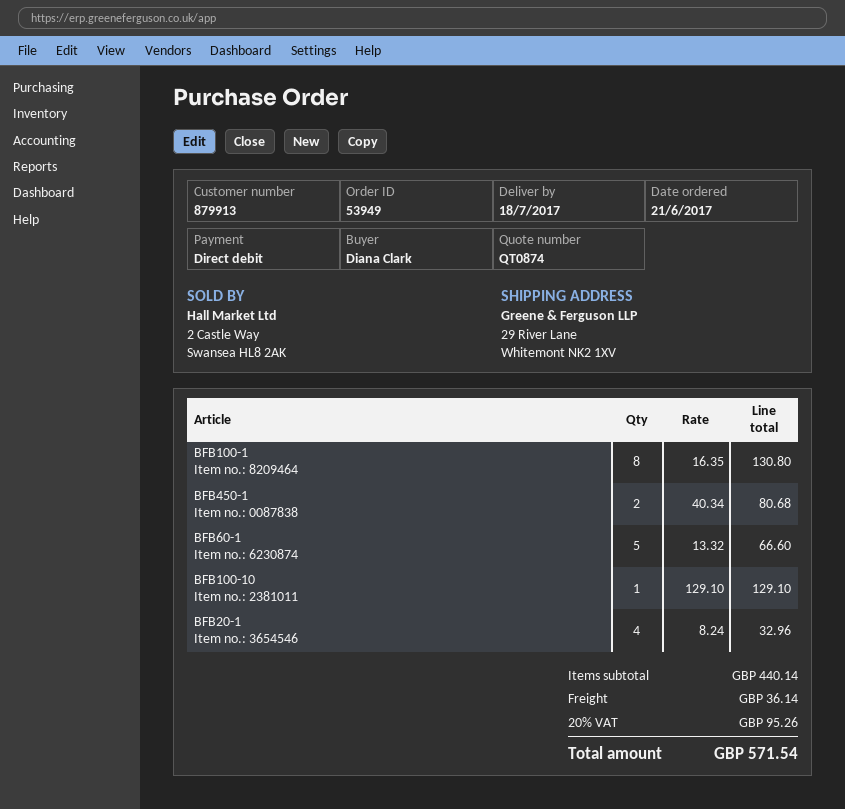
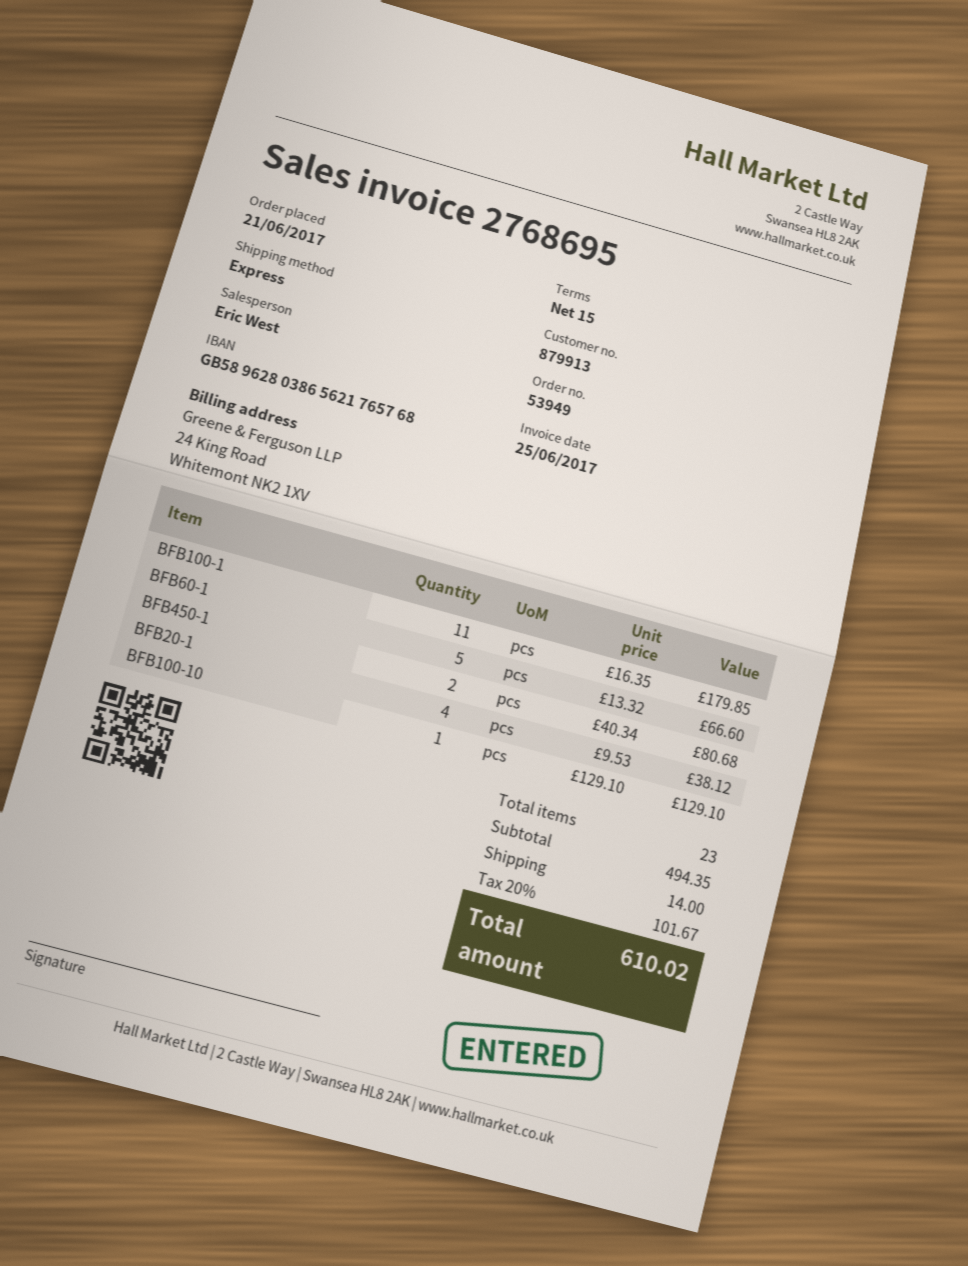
BFB100-1: 8 x 16.35 = 130.80 -> 11 x 16.35 = 179.85
BFB20-1: 4 x 8.24 = 32.96 -> 4 x 9.53 = 38.12
subtotal: 440.14 -> 494.35
shipping: 36.14 -> 14.00
tax: 20% = 95.26 -> 20% = 101.67
total: 571.54 -> 610.02

